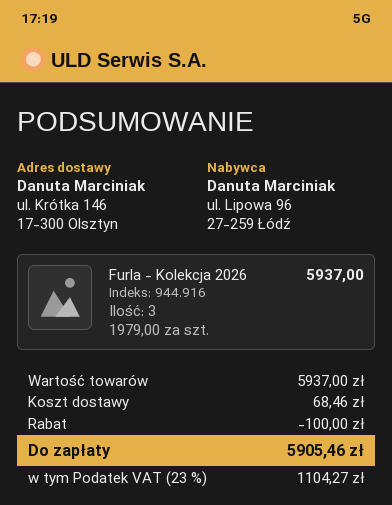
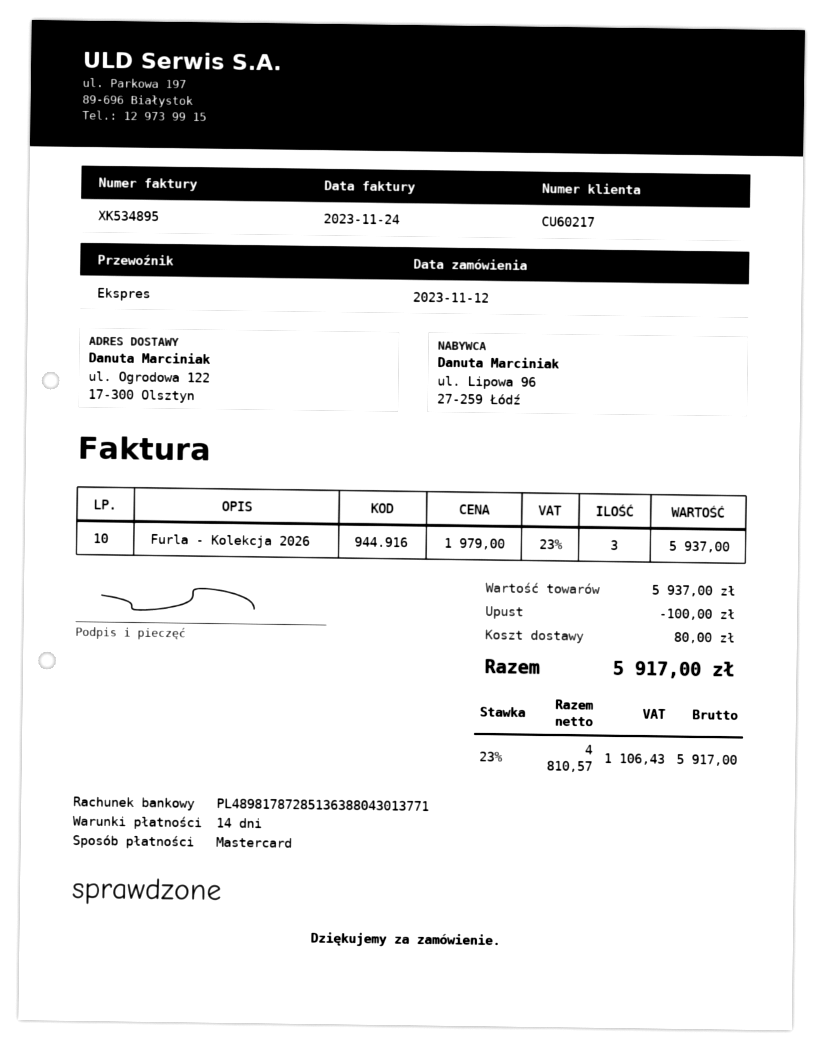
ship to: ul. Krótka 146, 17-300 Olsztyn -> ul. Ogrodowa 122, 17-300 Olsztyn
shipping: 68.46 -> 80.00
tax: 23% = 1104.27 -> 23% = 1106.43
total: 5905.46 -> 5917.00

